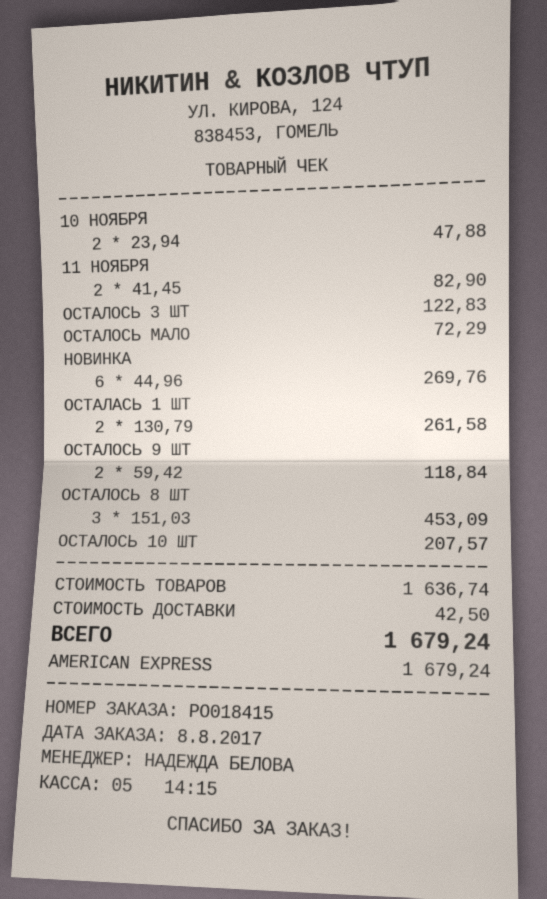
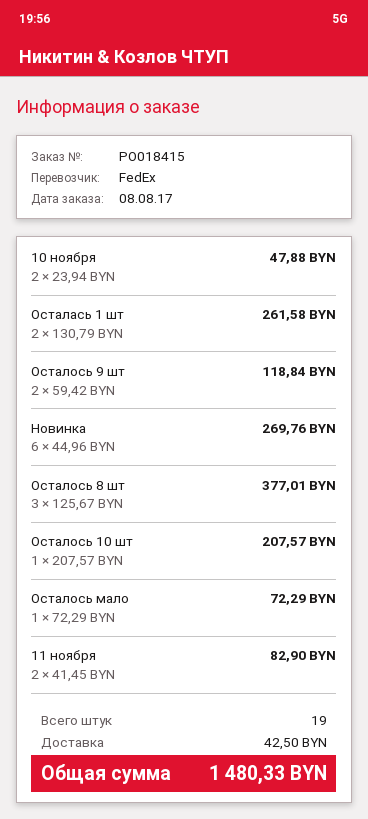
ОСТАЛОСЬ 3 ШТ: 1 x 122.83 = 122.83 -> none
ОСТАЛОСЬ 8 ШТ: 3 x 151.03 = 453.09 -> 3 x 125.67 = 377.01
total: 1679.24 -> 1480.33

